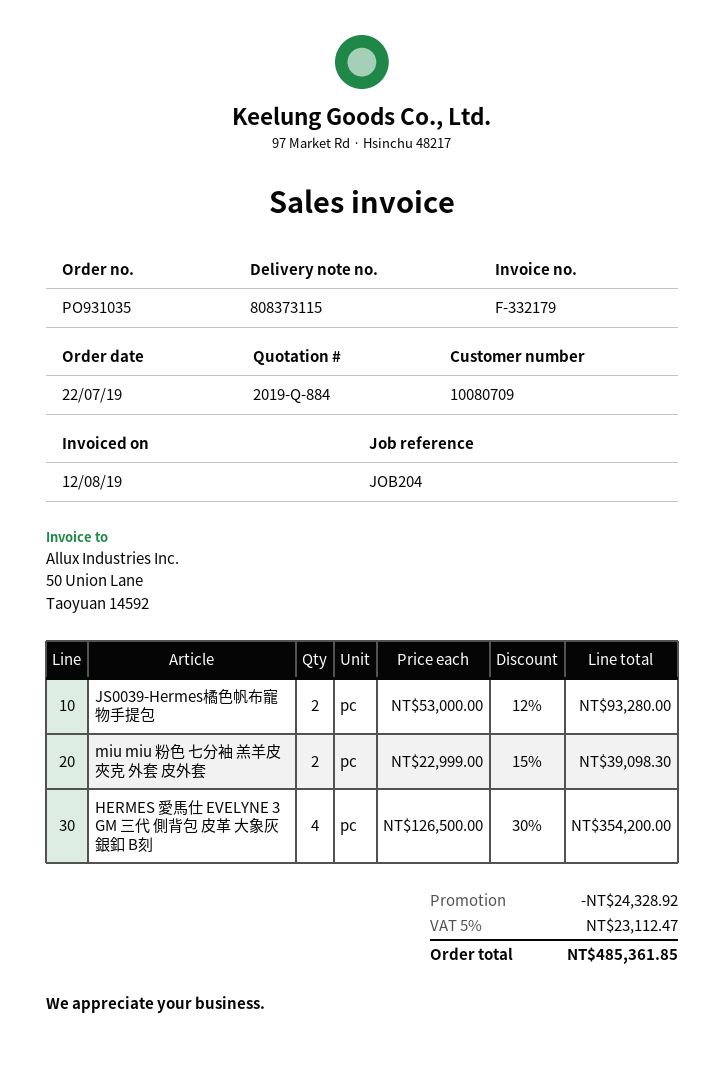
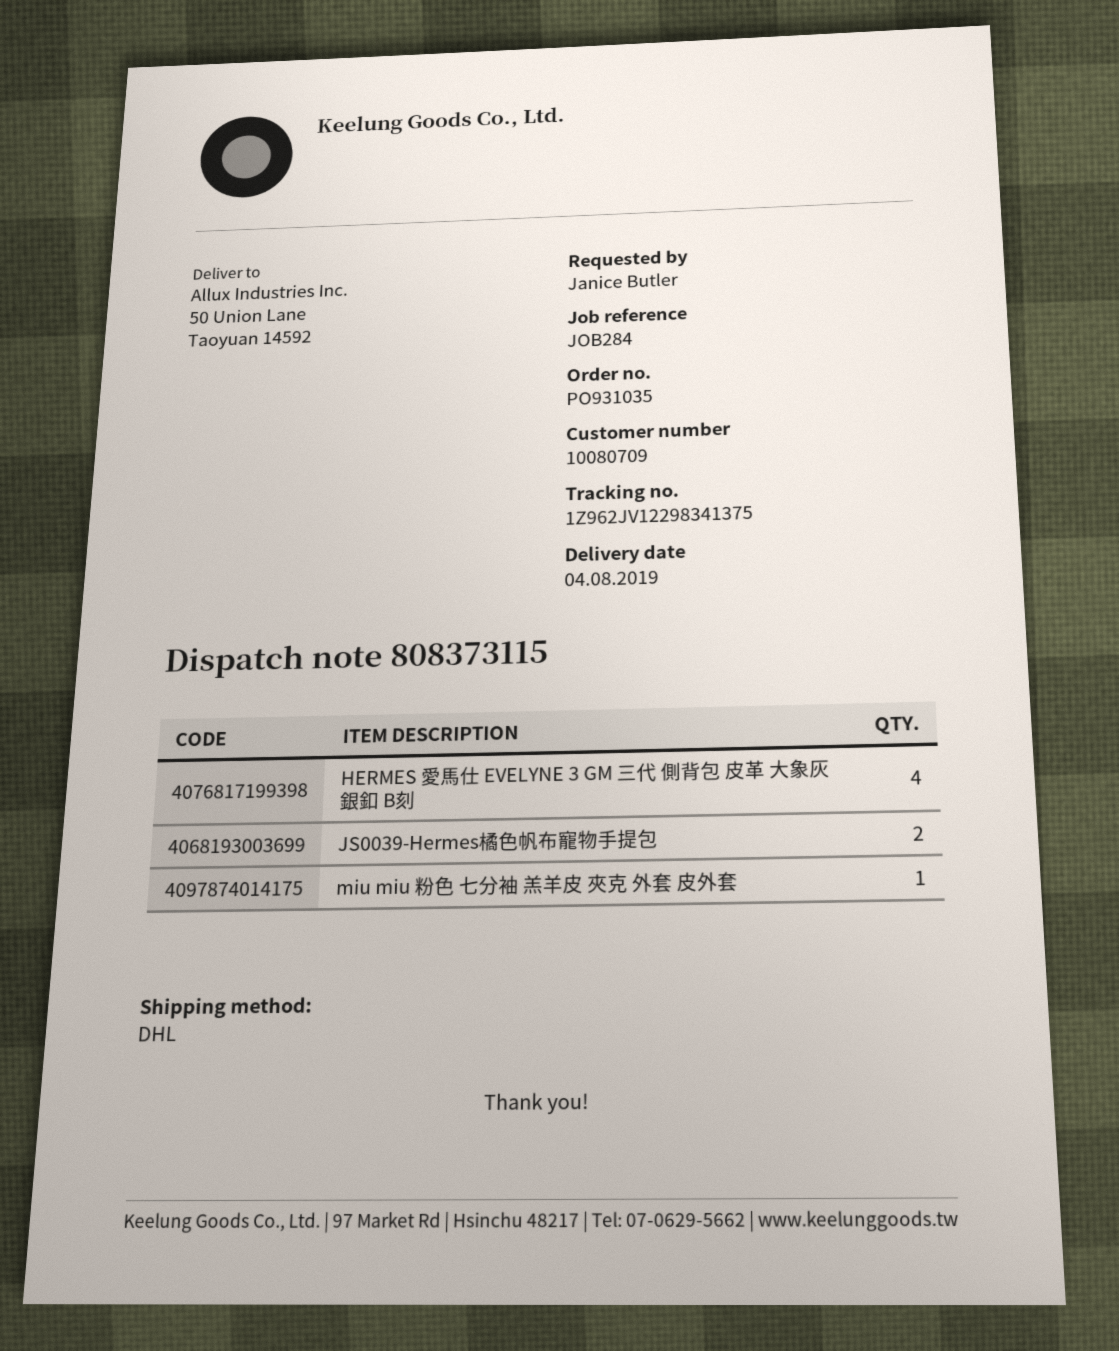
reference: JOB204 -> JOB284
miu miu 粉色 七分袖 羔羊皮 夾克 外套 皮外套: 2 -> 1

